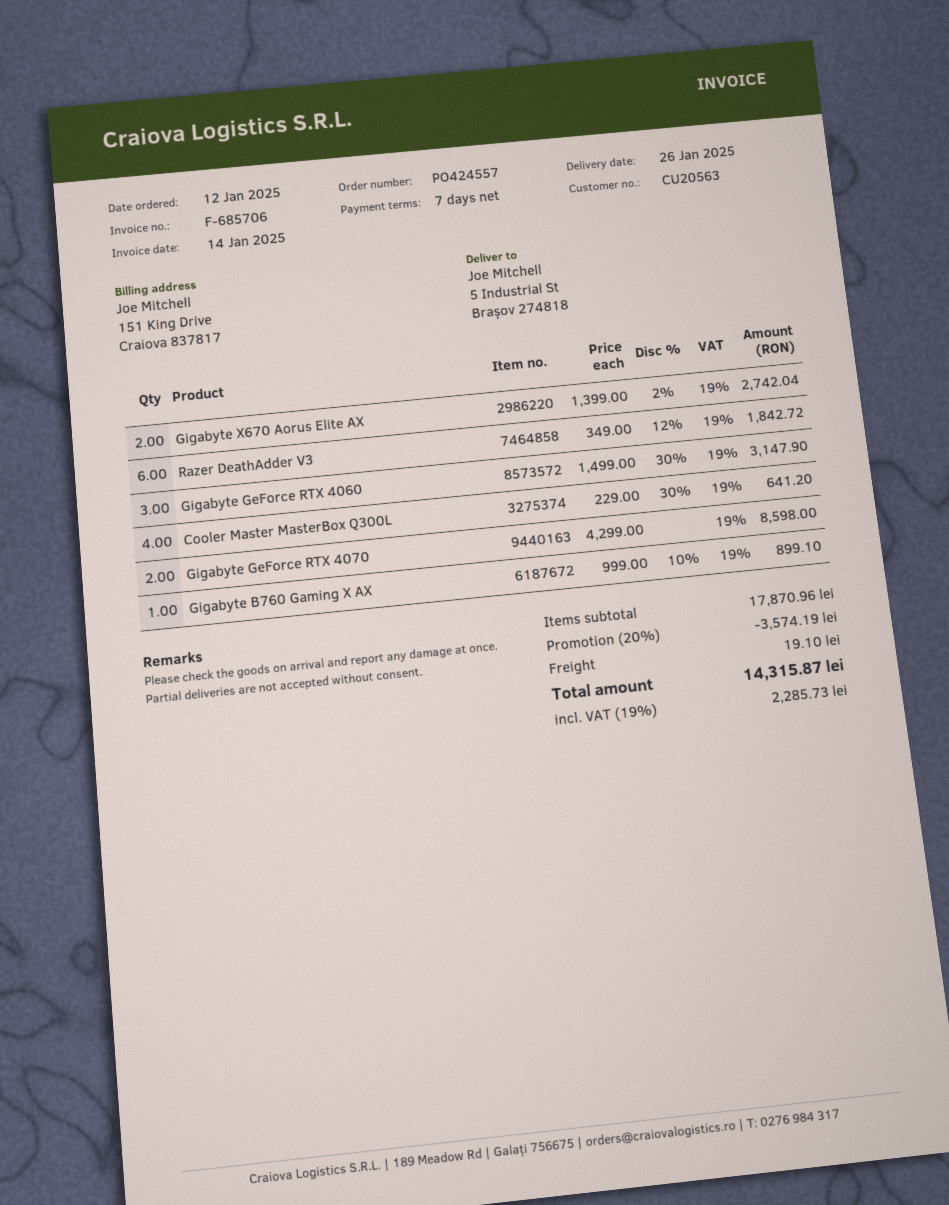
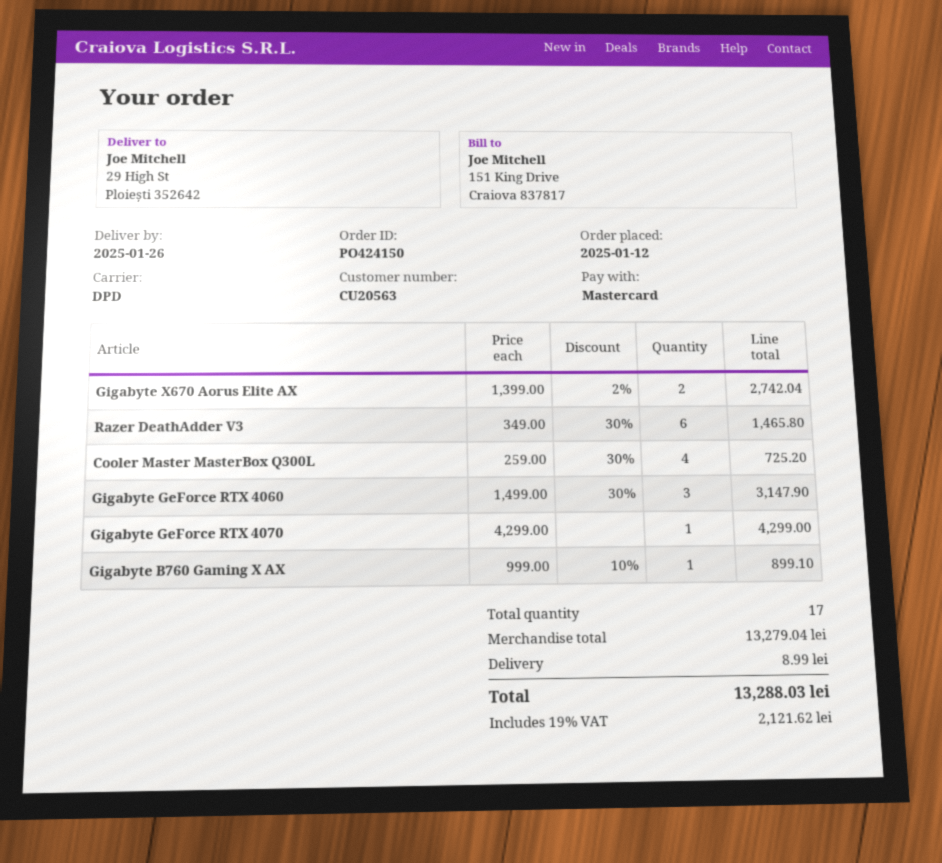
order number: PO424557 -> PO424150
ship to: 5 Industrial St, Brașov 274818 -> 29 High St, Ploiești 352642
Razer DeathAdder V3: 6 x 349.00 - 12% = 1842.72 -> 6 x 349.00 - 30% = 1465.80
Cooler Master MasterBox Q300L: 4 x 229.00 - 30% = 641.20 -> 4 x 259.00 - 30% = 725.20
Gigabyte GeForce RTX 4070: 2 x 4299.00 = 8598.00 -> 1 x 4299.00 = 4299.00
subtotal: 17870.96 -> 13279.04
discount: 20% = 3574.19 -> none
shipping: 19.10 -> 8.99
tax: 19% = 2285.73 -> 19% = 2121.62
total: 14315.87 -> 13288.03

